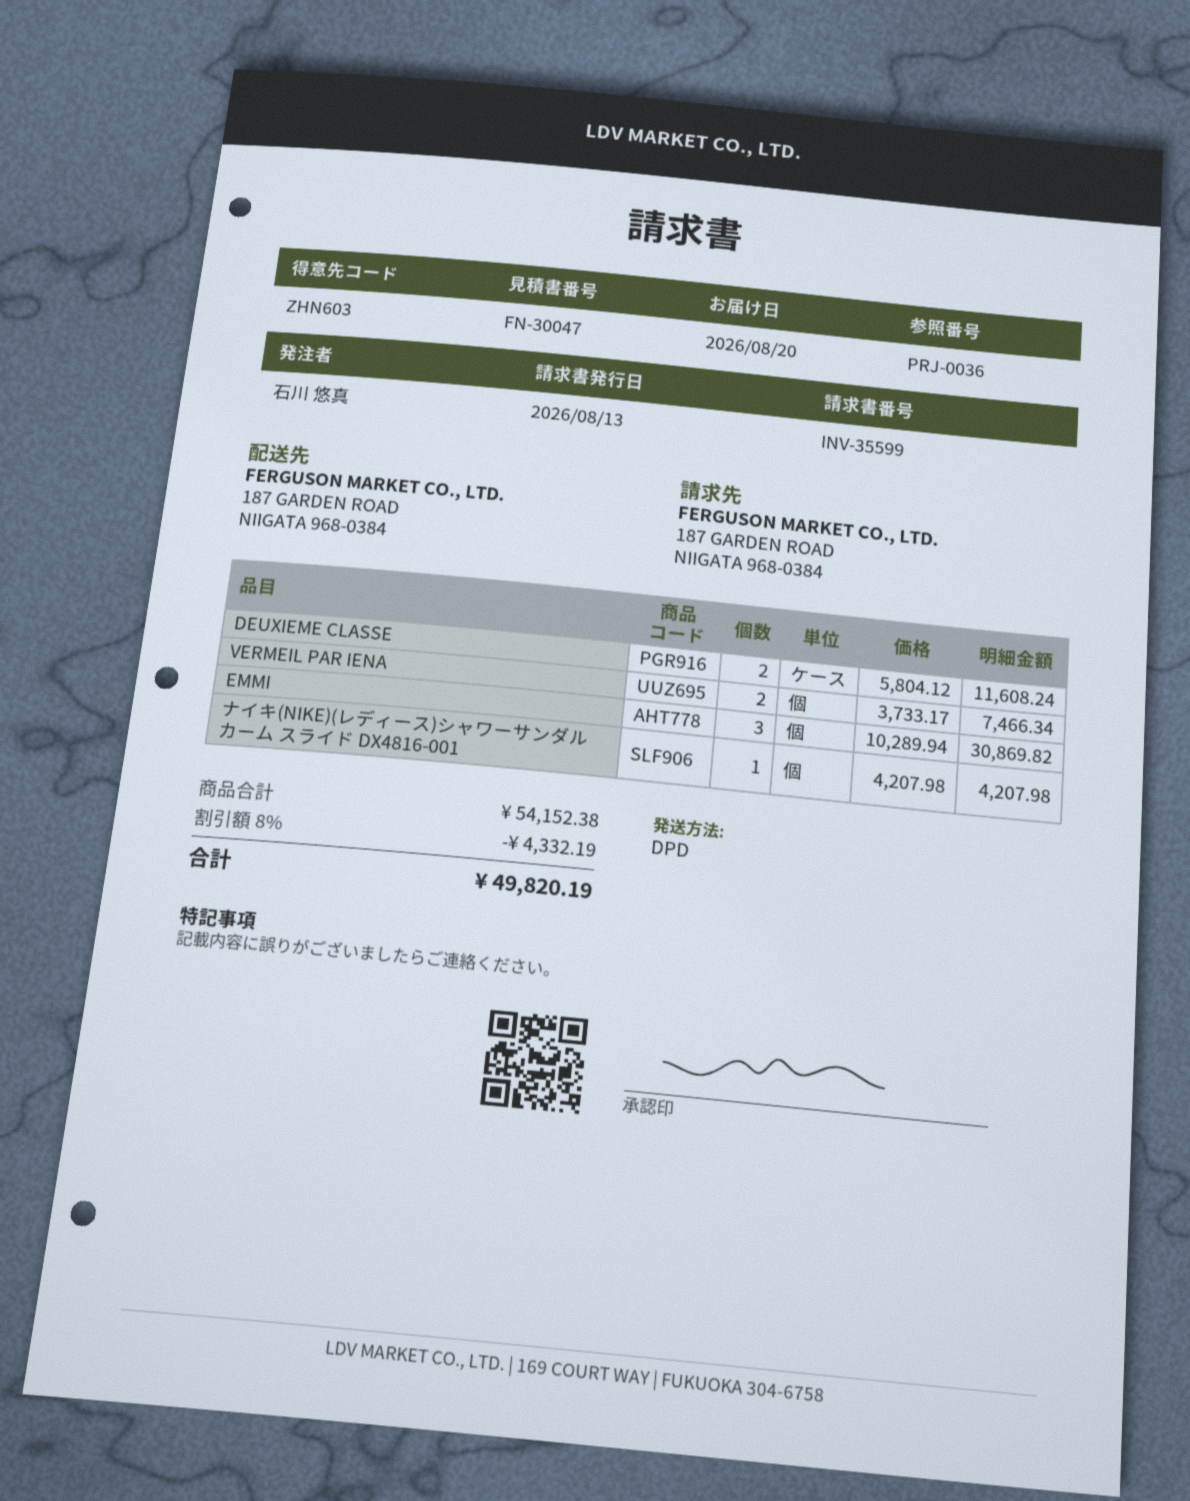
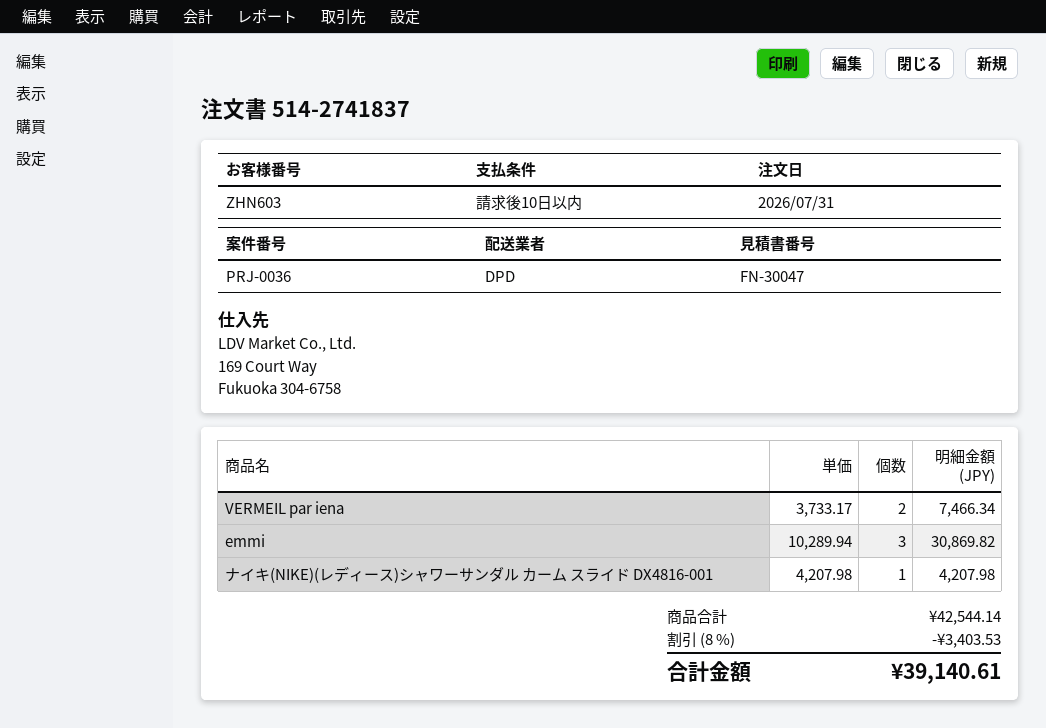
DEUXIEME CLASSE: 2 x 5804.12 = 11608.24 -> none
subtotal: 54152.38 -> 42544.14
discount: 8% = 4332.19 -> 8% = 3403.53
total: 49820.19 -> 39140.61

